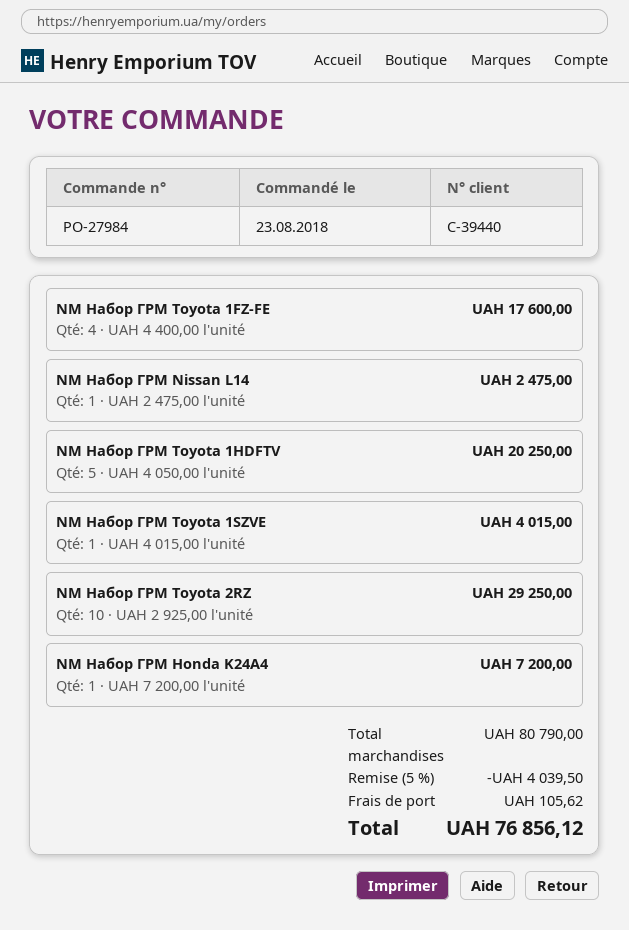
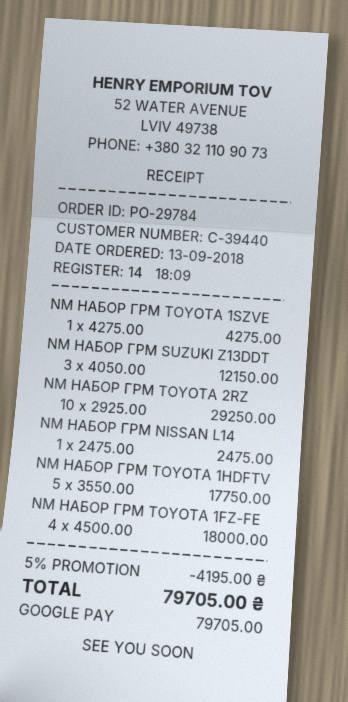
order number: PO-27984 -> PO-29784
order date: 2018-08-23 -> 2018-09-13
NM Набор ГРМ Toyota 1FZ-FE: 4 x 4400.00 = 17600.00 -> 4 x 4500.00 = 18000.00
NM Набор ГРМ Toyota 1HDFTV: 5 x 4050.00 = 20250.00 -> 5 x 3550.00 = 17750.00
NM Набор ГРМ Toyota 1SZVE: 1 x 4015.00 = 4015.00 -> 1 x 4275.00 = 4275.00
NM Набор ГРМ Honda K24A4: 1 x 7200.00 = 7200.00 -> none
NM НАБОР ГРМ SUZUKI Z13DDT: none -> 3 x 4050.00 = 12150.00
discount: 5% = 4039.50 -> 5% = 4195.00
shipping: 105.62 -> none
total: 76856.12 -> 79705.00

